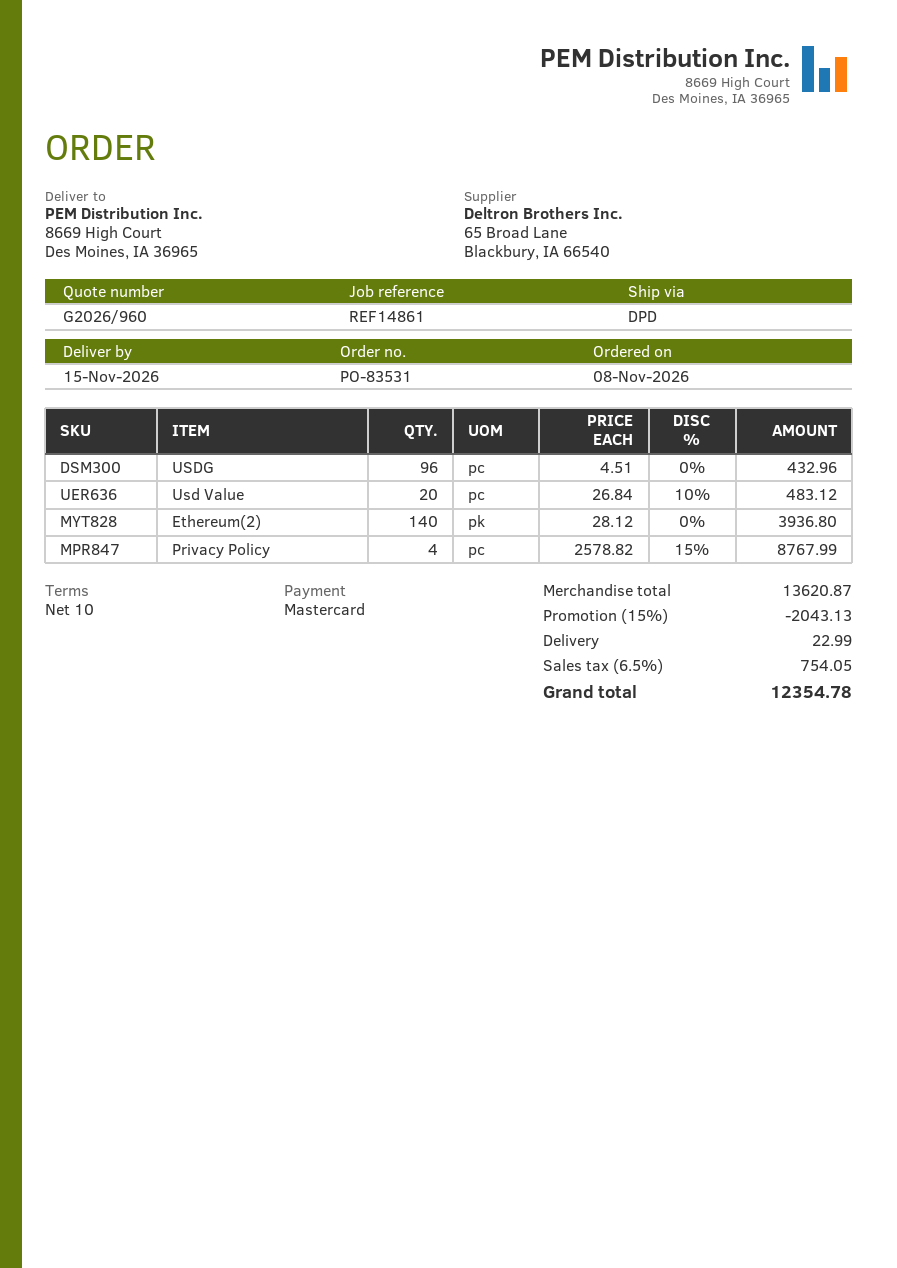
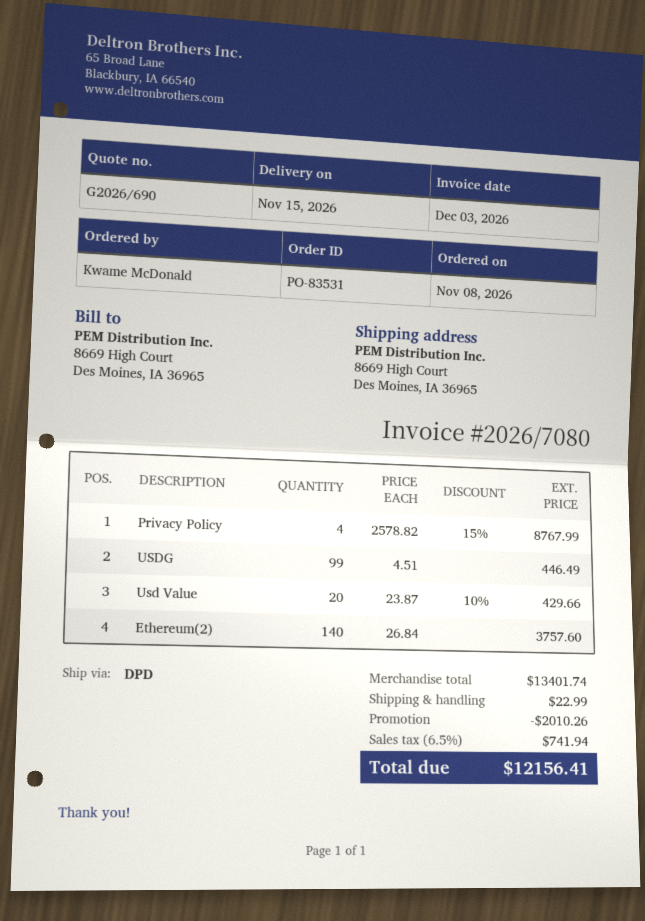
quote number: G2026/960 -> G2026/690
USDG: 96 x 4.51 = 432.96 -> 99 x 4.51 = 446.49
Usd Value: 20 x 26.84 - 10% = 483.12 -> 20 x 23.87 - 10% = 429.66
Ethereum(2): 140 x 28.12 = 3936.80 -> 140 x 26.84 = 3757.60
subtotal: 13620.87 -> 13401.74
discount: 2043.13 -> 2010.26
tax: 6.5% = 754.05 -> 6.5% = 741.94
total: 12354.78 -> 12156.41

